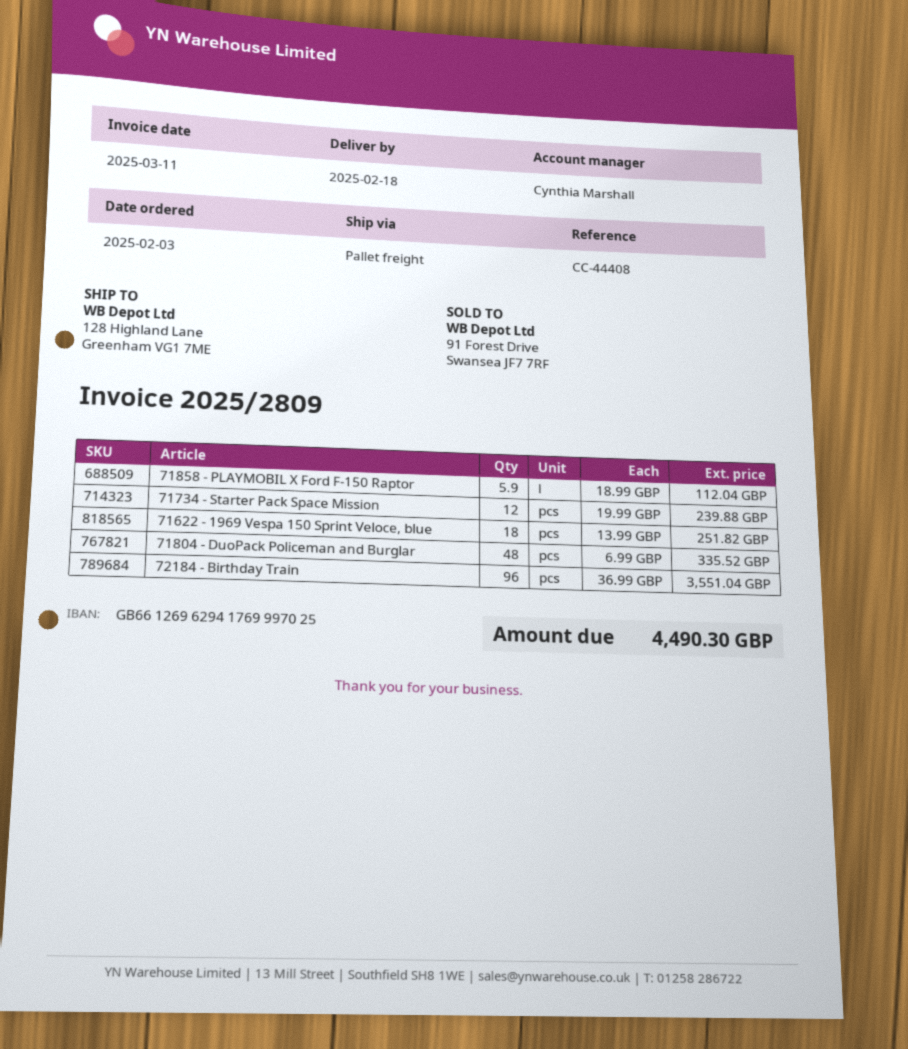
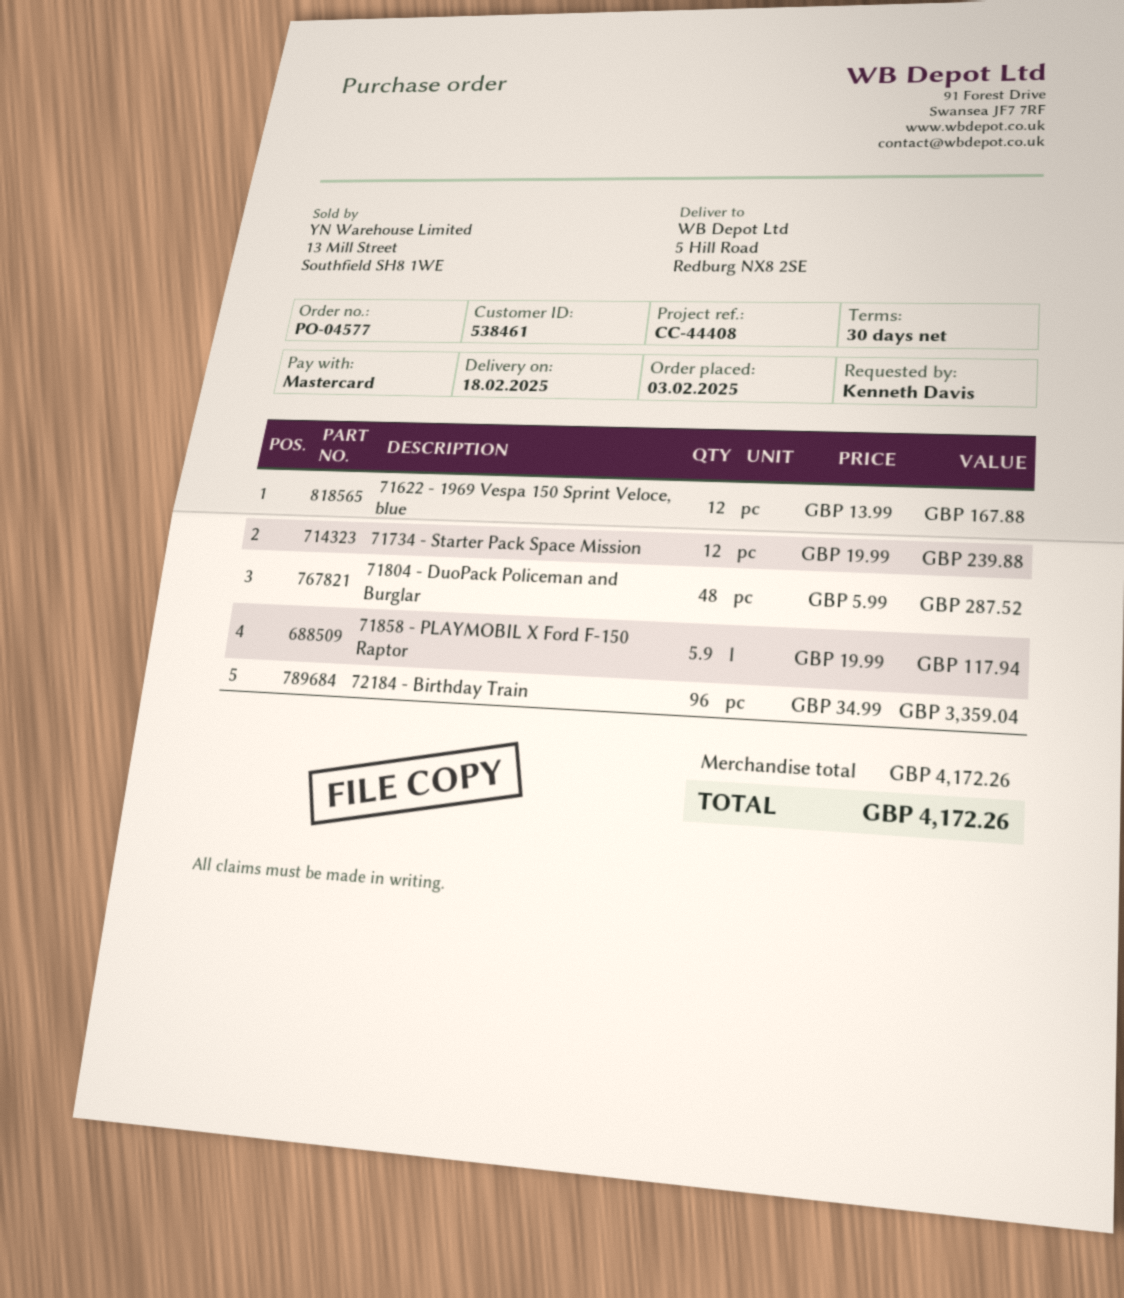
ship to: 128 Highland Lane, Greenham VG1 7ME -> 5 Hill Road, Redburg NX8 2SE
71858 - PLAYMOBIL X Ford F-150 Raptor: 5.9 x 18.99 = 112.04 -> 5.9 x 19.99 = 117.94
71622 - 1969 Vespa 150 Sprint Veloce, blue: 18 x 13.99 = 251.82 -> 12 x 13.99 = 167.88
71804 - DuoPack Policeman and Burglar: 48 x 6.99 = 335.52 -> 48 x 5.99 = 287.52
72184 - Birthday Train: 96 x 36.99 = 3551.04 -> 96 x 34.99 = 3359.04
total: 4490.30 -> 4172.26

